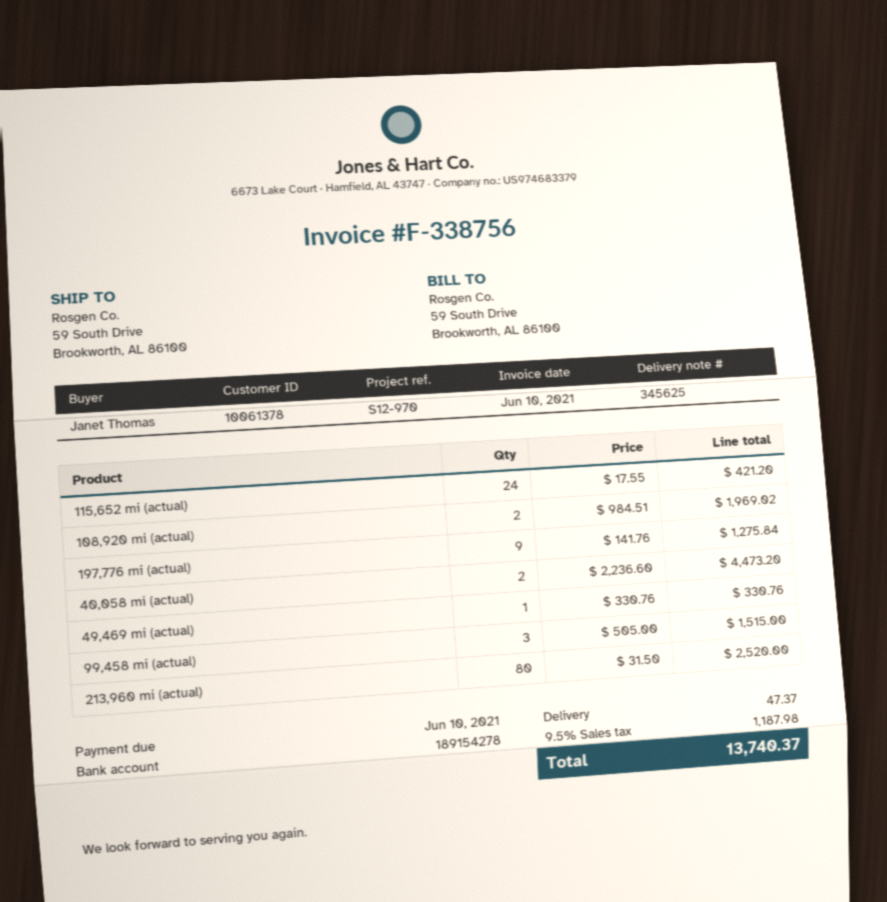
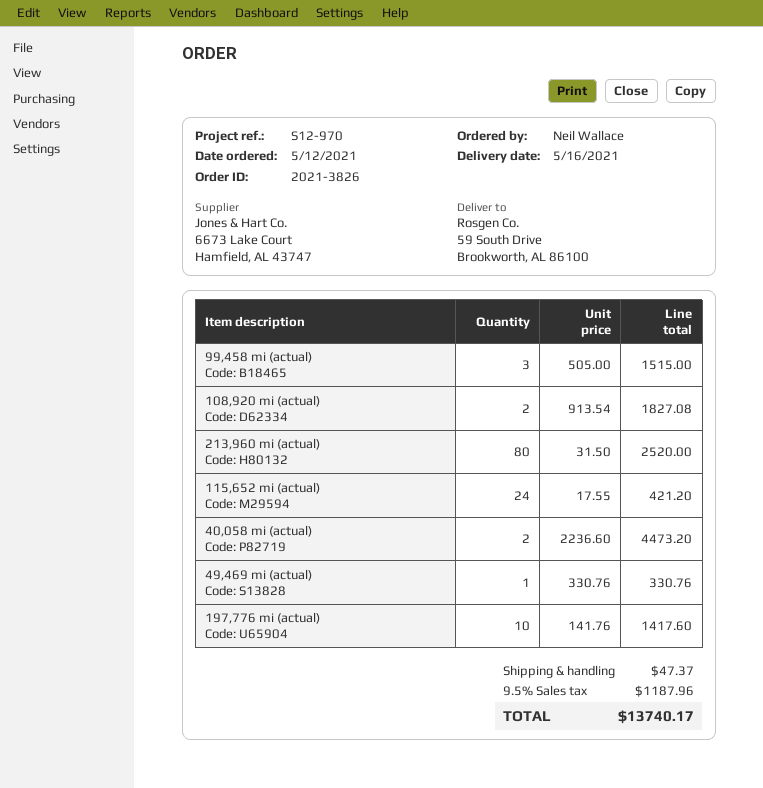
ordered by: Janet Thomas -> Neil Wallace
108,920 mi (actual): 2 x 984.51 = 1969.02 -> 2 x 913.54 = 1827.08
197,776 mi (actual): 9 x 141.76 = 1275.84 -> 10 x 141.76 = 1417.60
tax: 9.5% = 1187.98 -> 9.5% = 1187.96
total: 13740.37 -> 13740.17

